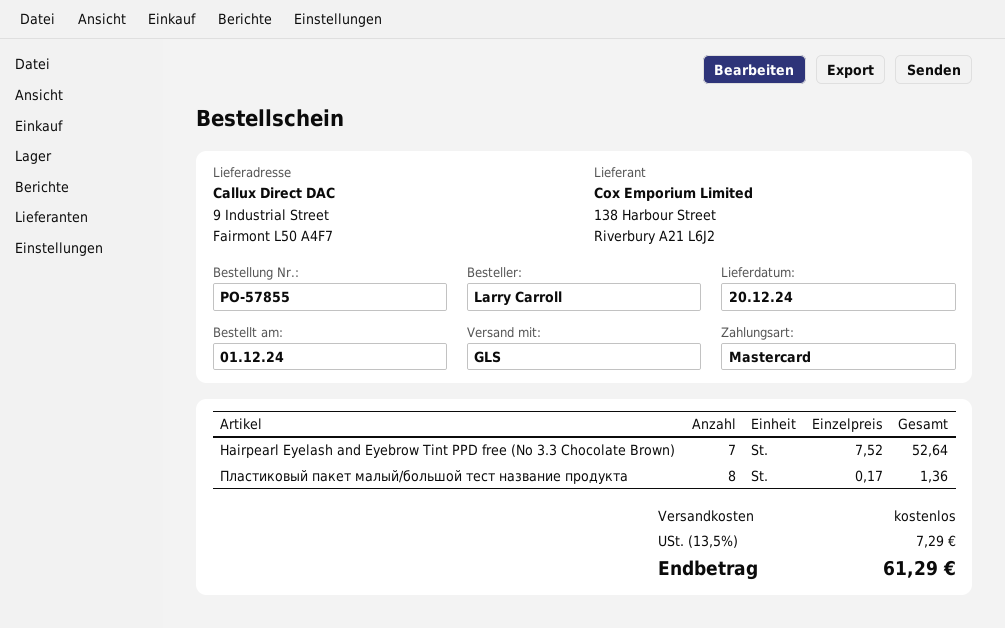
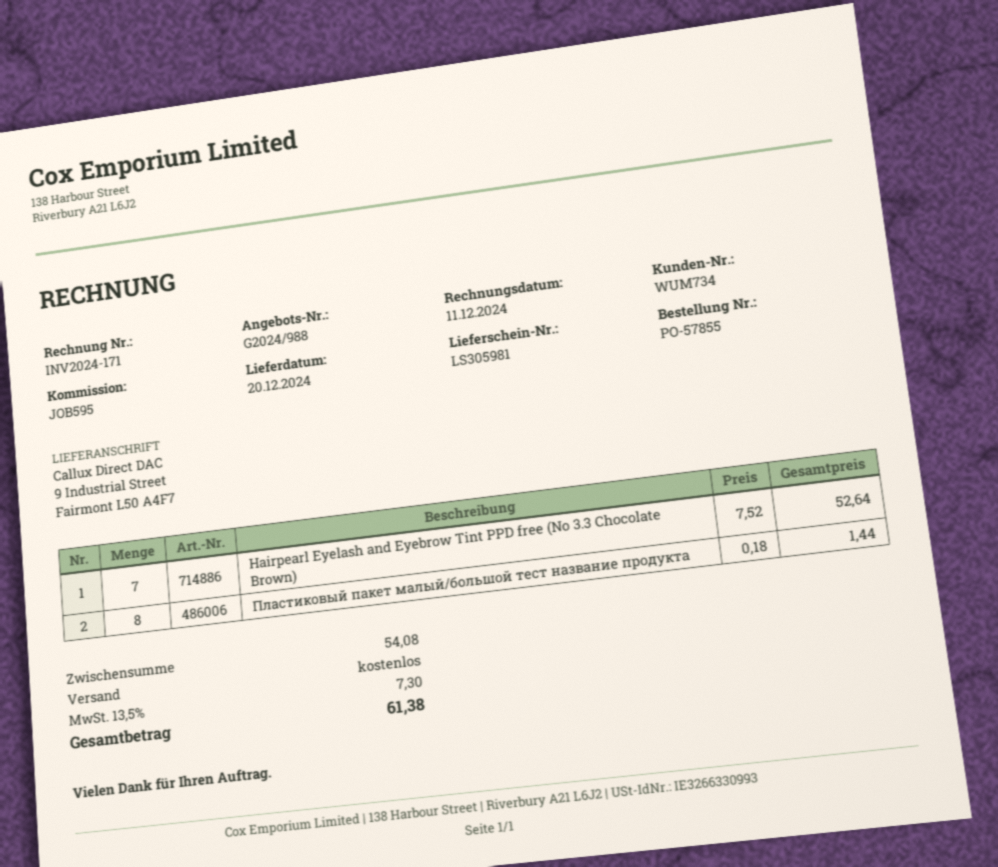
Пластиковый пакет малый/большой тест название продукта: 8 x 0.17 = 1.36 -> 8 x 0.18 = 1.44
tax: 13.5% = 7.29 -> 13.5% = 7.30
total: 61.29 -> 61.38

